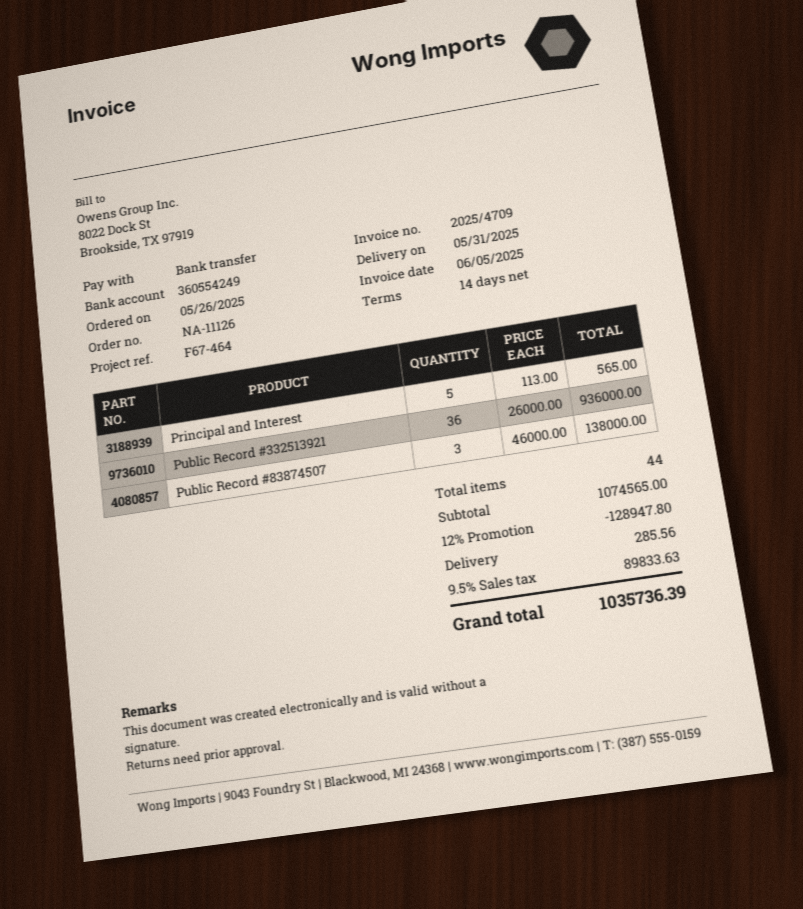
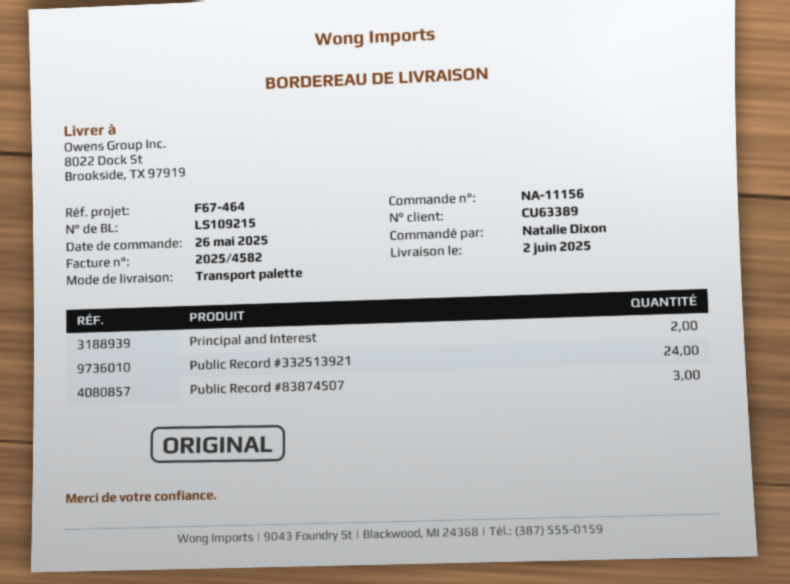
order number: NA-11126 -> NA-11156
delivery date: 2025-05-31 -> 2025-06-02
invoice number: 2025/4709 -> 2025/4582
Principal and Interest: 5 -> 2
Public Record #332513921: 36 -> 24

